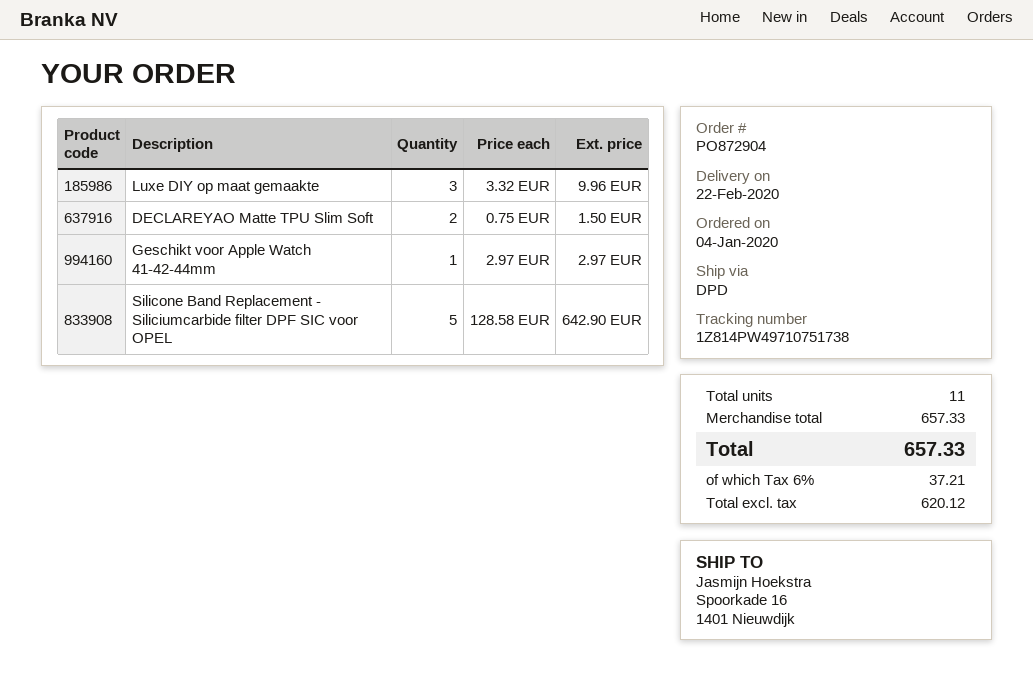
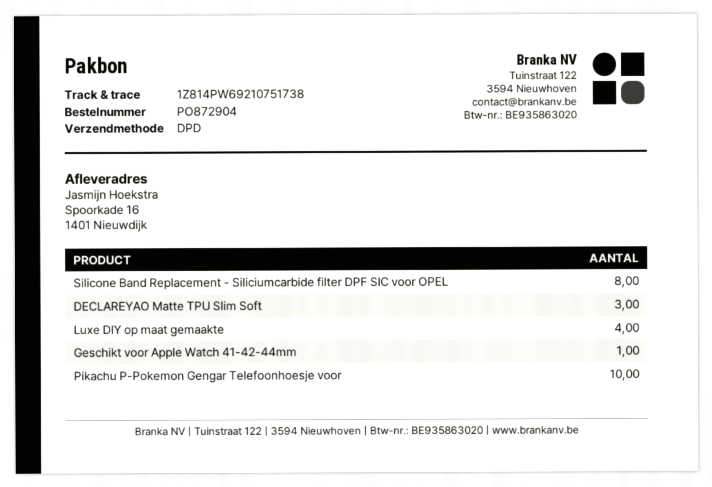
tracking number: 1Z814PW49710751738 -> 1Z814PW69210751738
Luxe DIY op maat gemaakte: 3 -> 4
DECLAREYAO Matte TPU Slim Soft: 2 -> 3
Silicone Band Replacement - Siliciumcarbide filter DPF SIC voor OPEL: 5 -> 8
Pikachu P-Pokemon Gengar Telefoonhoesje voor: none -> 10

